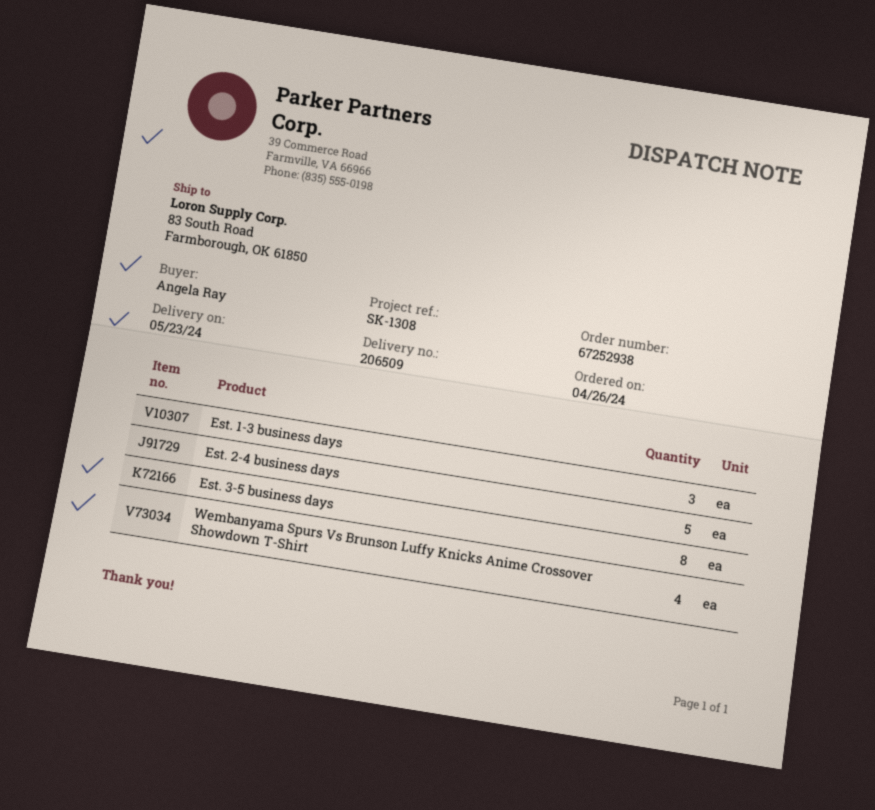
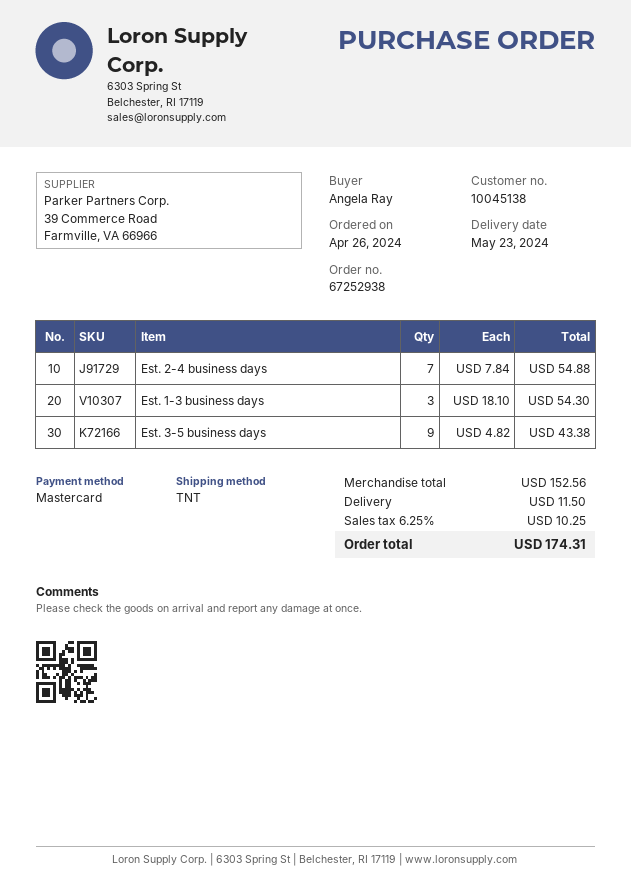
Est. 2-4 business days: 5 -> 7
Est. 3-5 business days: 8 -> 9
Wembanyama Spurs Vs Brunson Luffy Knicks Anime Crossover Showdown T-Shirt: 4 -> none

